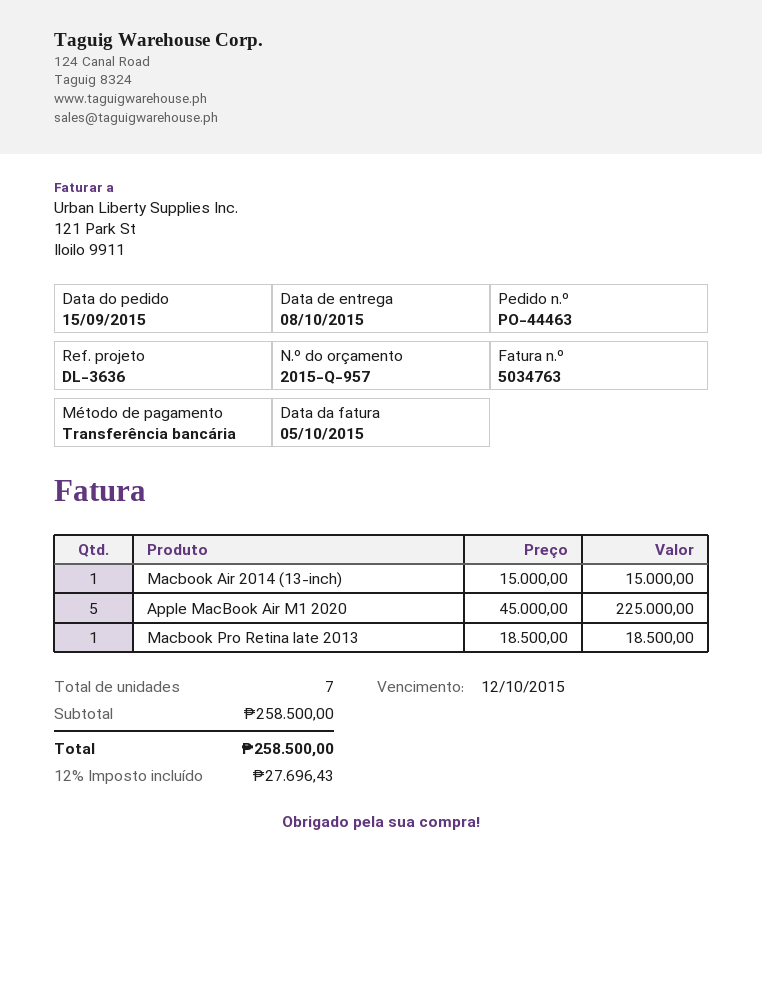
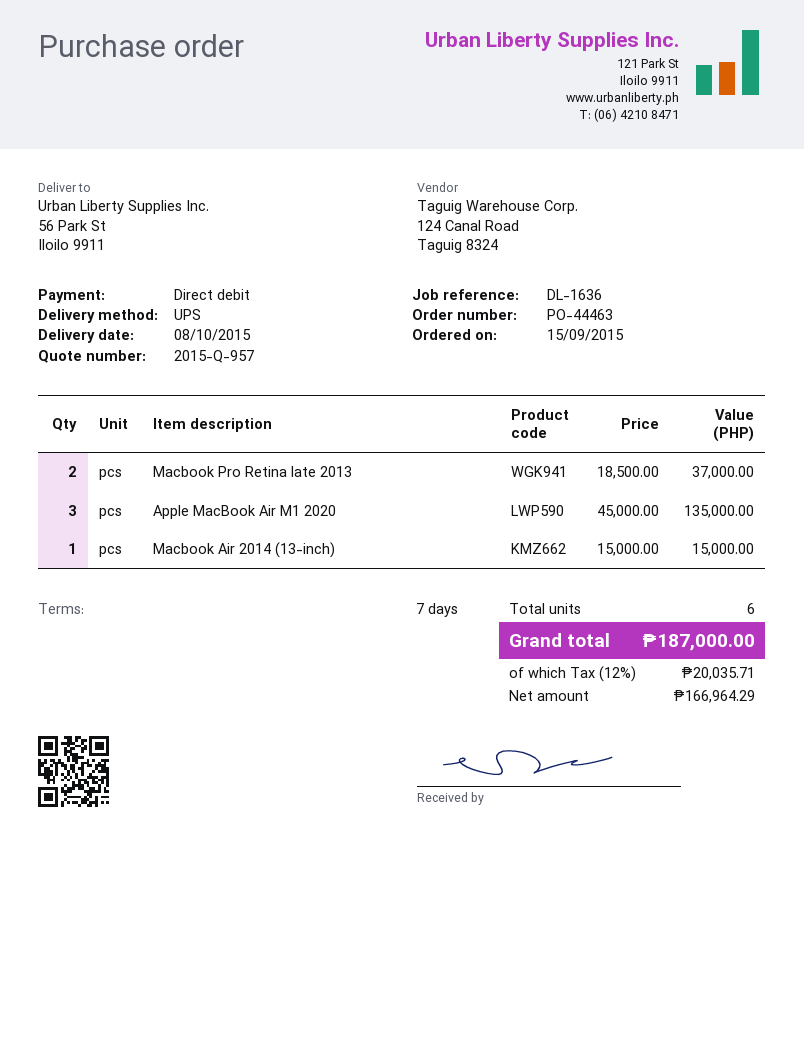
reference: DL-3636 -> DL-1636
payment method: bank transfer -> direct debit
Apple MacBook Air M1 2020: 5 x 45000.00 = 225000.00 -> 3 x 45000.00 = 135000.00
Macbook Pro Retina late 2013: 1 x 18500.00 = 18500.00 -> 2 x 18500.00 = 37000.00
total quantity: 7 -> 6
tax: 12% = 27696.43 -> 12% = 20035.71
total: 258500.00 -> 187000.00

